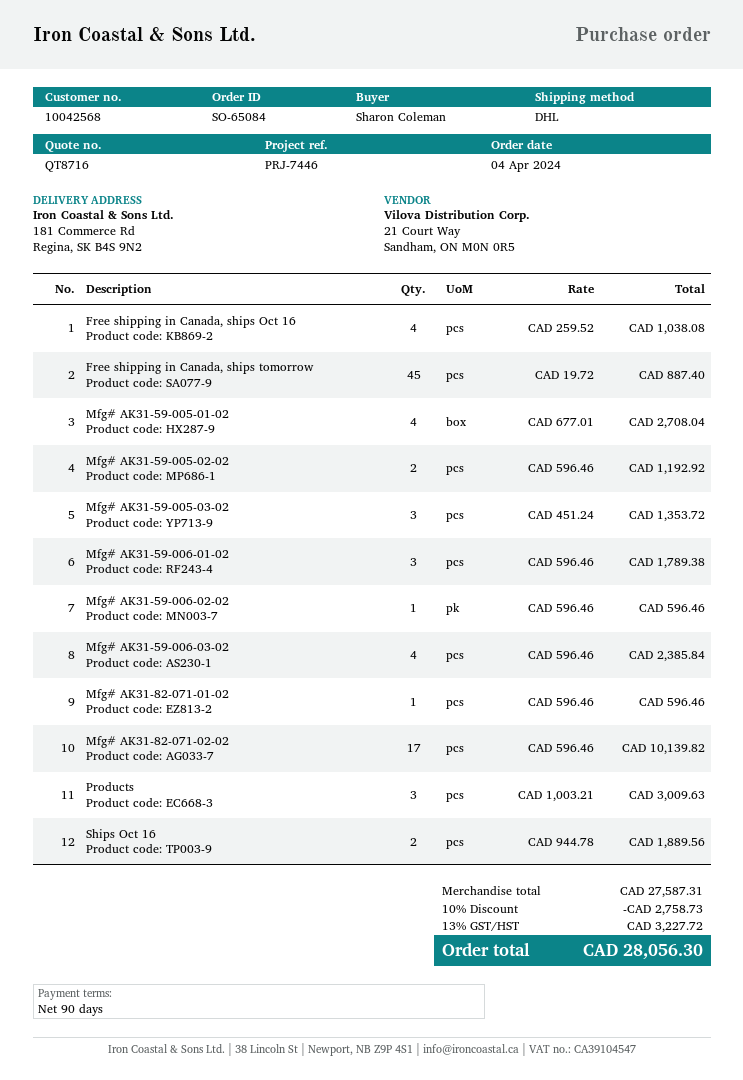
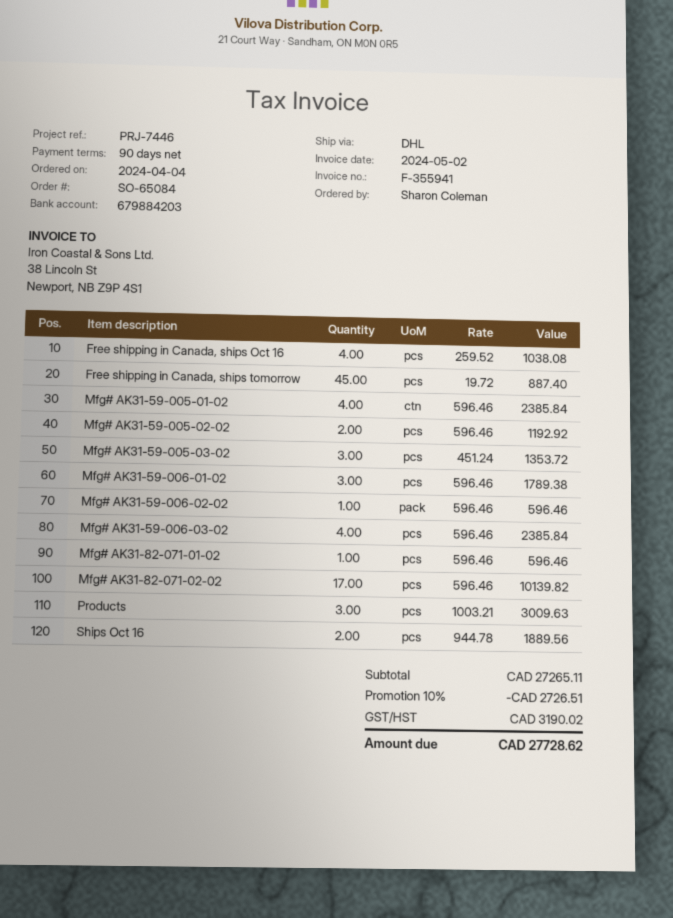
Mfg# AK31-59-005-01-02: 4 x 677.01 = 2708.04 -> 4 x 596.46 = 2385.84
subtotal: 27587.31 -> 27265.11
discount: 10% = 2758.73 -> 10% = 2726.51
tax: 3227.72 -> 3190.02
total: 28056.30 -> 27728.62

